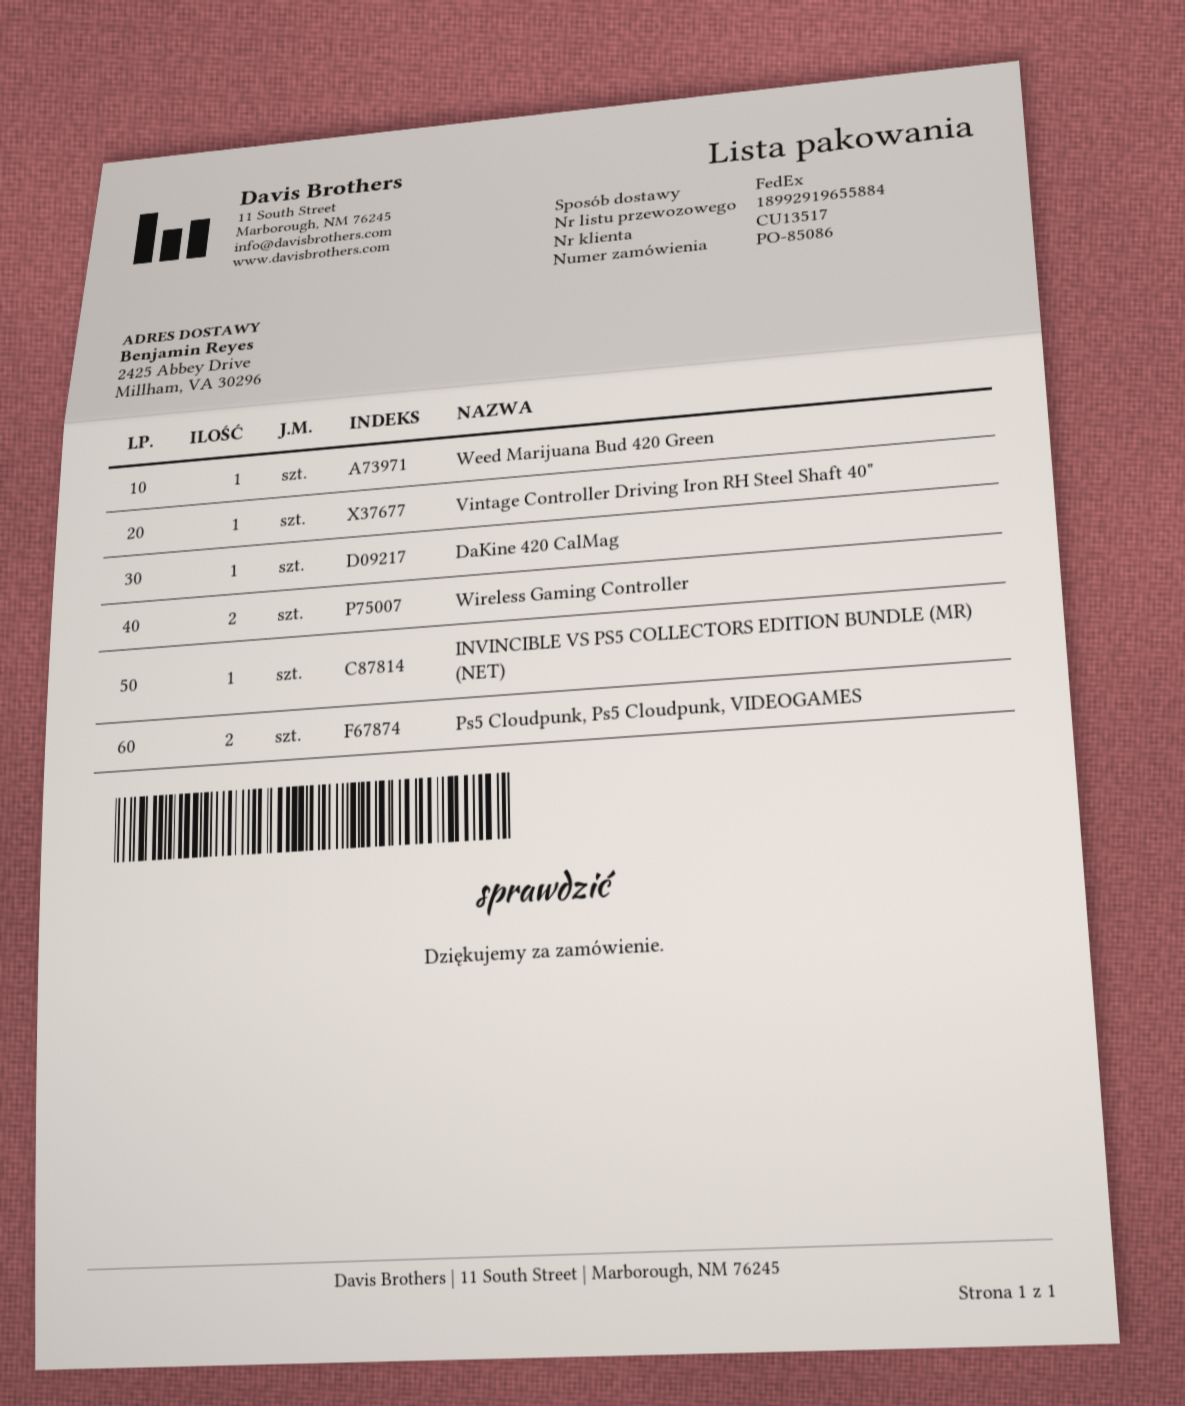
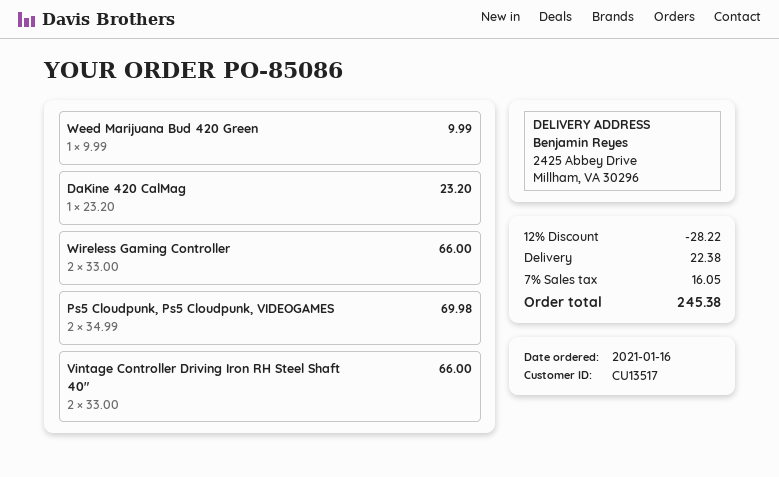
Vintage Controller Driving Iron RH Steel Shaft 40": 1 -> 2
INVINCIBLE VS PS5 COLLECTORS EDITION BUNDLE (MR) (NET): 1 -> none

